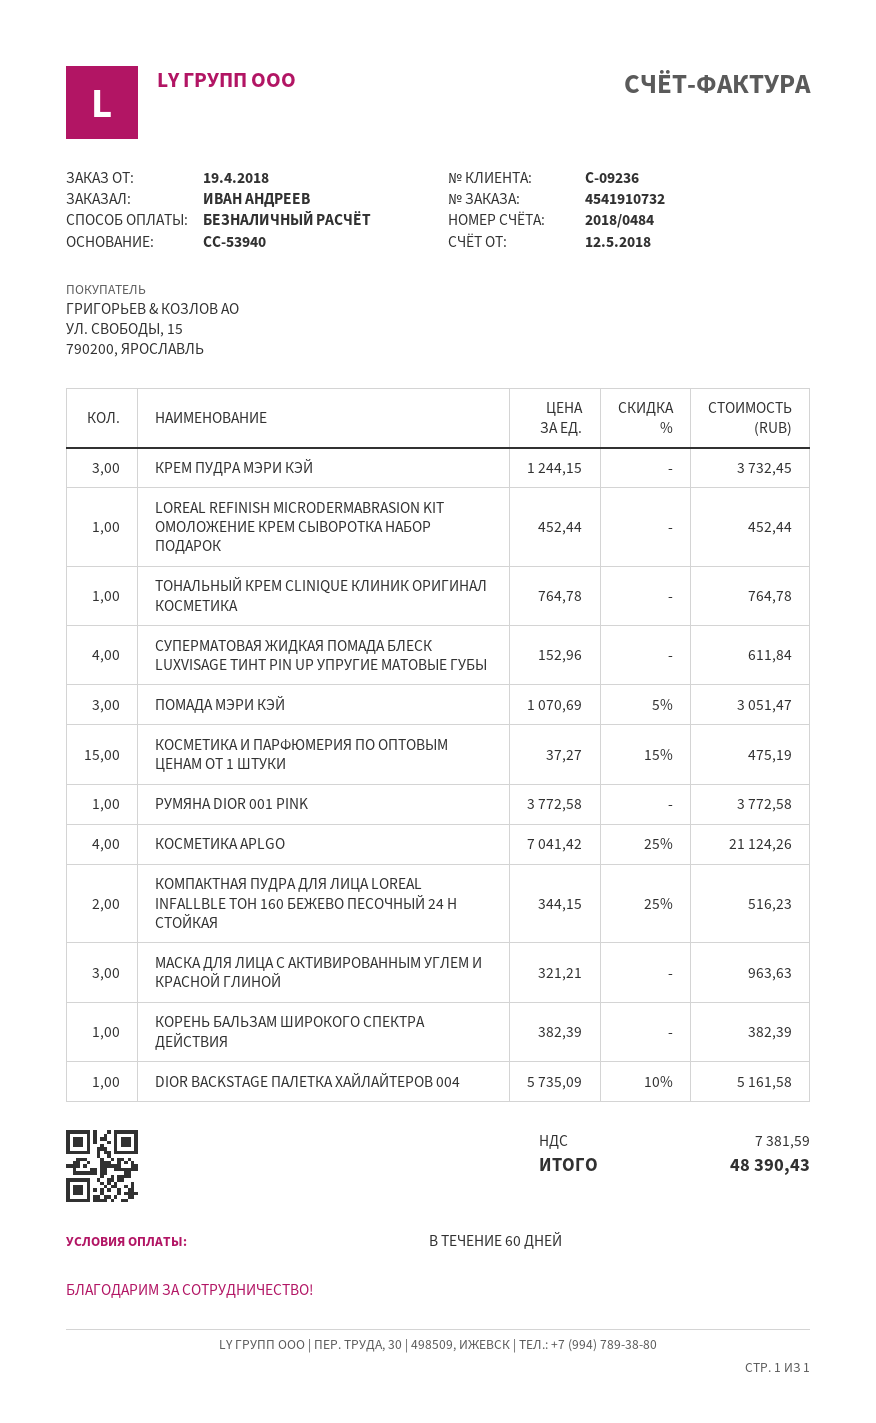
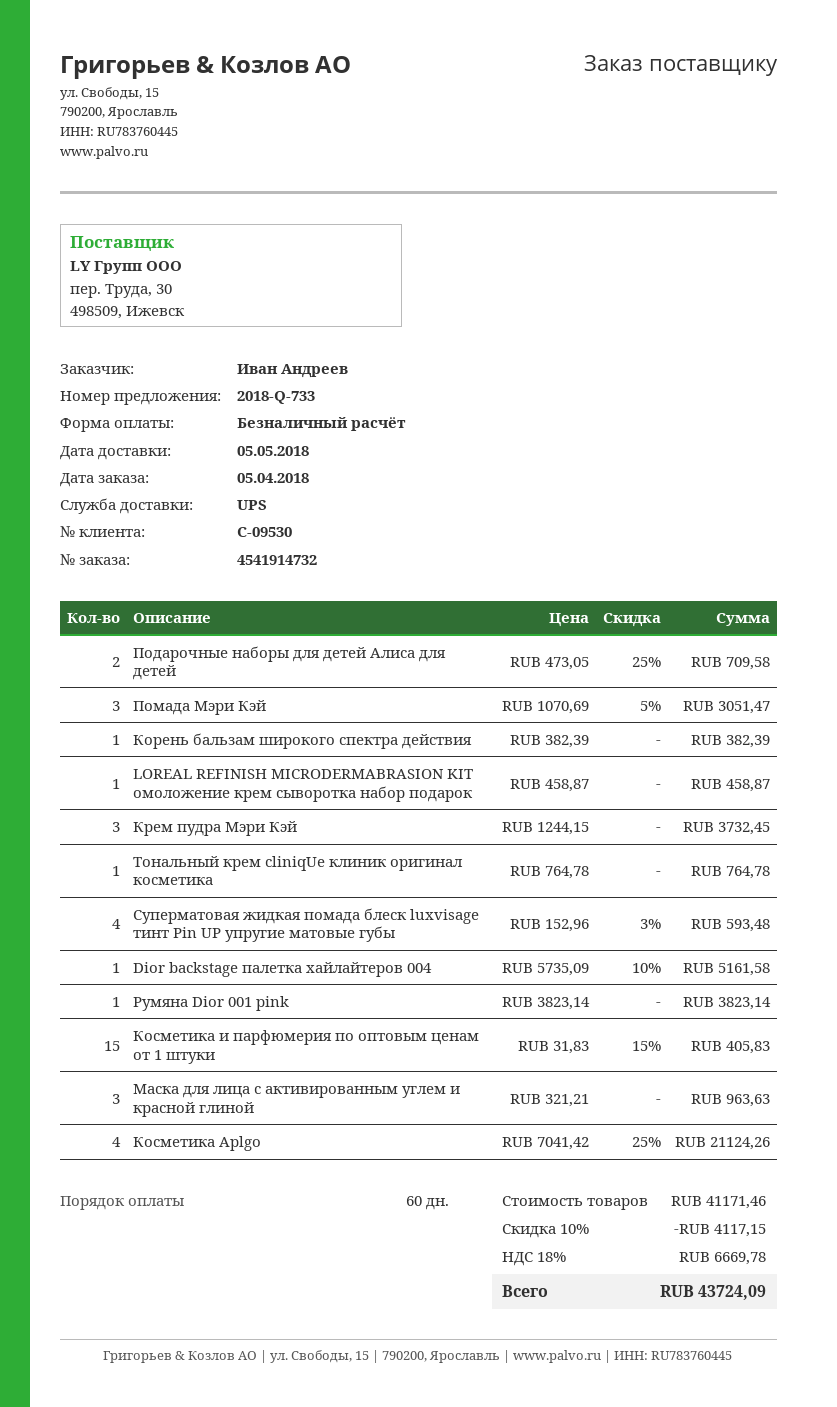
order number: 4541910732 -> 4541914732
order date: 2018-04-19 -> 2018-04-05
customer number: C-09236 -> C-09530
LOREAL REFINISH MICRODERMABRASION KIT ОМОЛОЖЕНИЕ КРЕМ СЫВОРОТКА НАБОР ПОДАРОК: 1 x 452.44 = 452.44 -> 1 x 458.87 = 458.87
CУПЕРМАТОВАЯ ЖИДКАЯ ПОМАДА БЛЕСК LUXVISAGE ТИНТ PIN UP УПРУГИЕ МАТОВЫЕ ГУБЫ: 4 x 152.96 = 611.84 -> 4 x 152.96 - 3% = 593.48
КОСМЕТИКА И ПАРФЮМЕРИЯ ПО ОПТОВЫМ ЦЕНАМ ОТ 1 ШТУКИ: 15 x 37.27 - 15% = 475.19 -> 15 x 31.83 - 15% = 405.83
РУМЯНА DIOR 001 PINK: 1 x 3772.58 = 3772.58 -> 1 x 3823.14 = 3823.14
КОМПАКТНАЯ ПУДРА ДЛЯ ЛИЦА LOREAL INFALLBLE ТОН 160 БЕЖЕВО ПЕСОЧНЫЙ 24 H СТОЙКАЯ: 2 x 344.15 - 25% = 516.23 -> none
Подарочные наборы для детей Алиса для детей: none -> 2 x 473.05 - 25% = 709.58
discount: none -> 10% = 4117.15
tax: 7381.59 -> 6669.78
total: 48390.43 -> 43724.09

